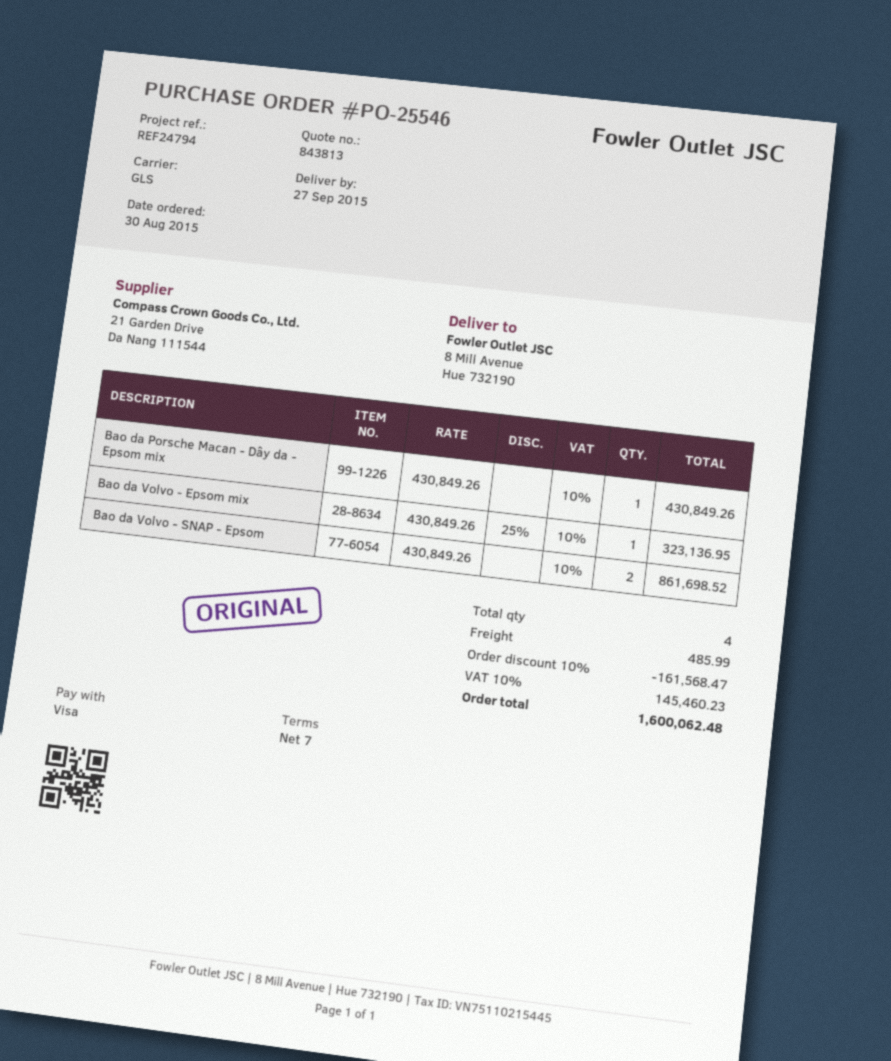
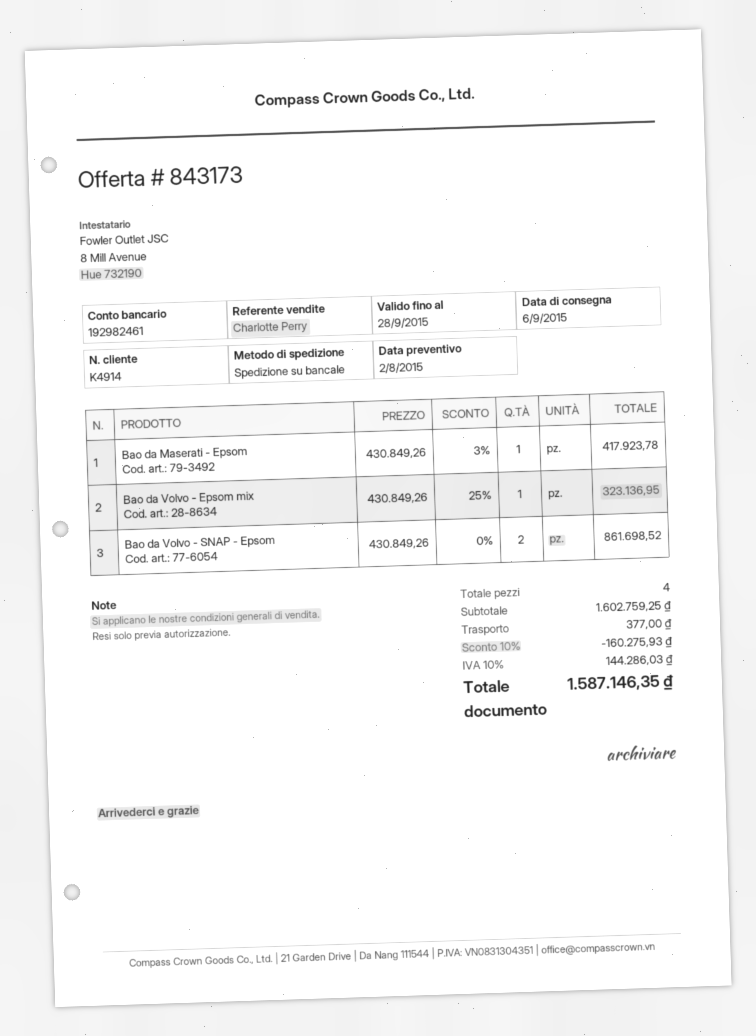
quote number: 843813 -> 843173
delivery date: 2015-09-27 -> 2015-09-06
shipping method: GLS -> pallet freight
Bao da Porsche Macan - Dây da - Epsom mix: 1 x 430849.26 = 430849.26 -> none
Bao da Maserati - Epsom: none -> 1 x 430849.26 - 3% = 417923.78
discount: 10% = 161568.47 -> 10% = 160275.93
shipping: 485.99 -> 377.00
tax: 10% = 145460.23 -> 10% = 144286.03
total: 1600062.48 -> 1587146.35

